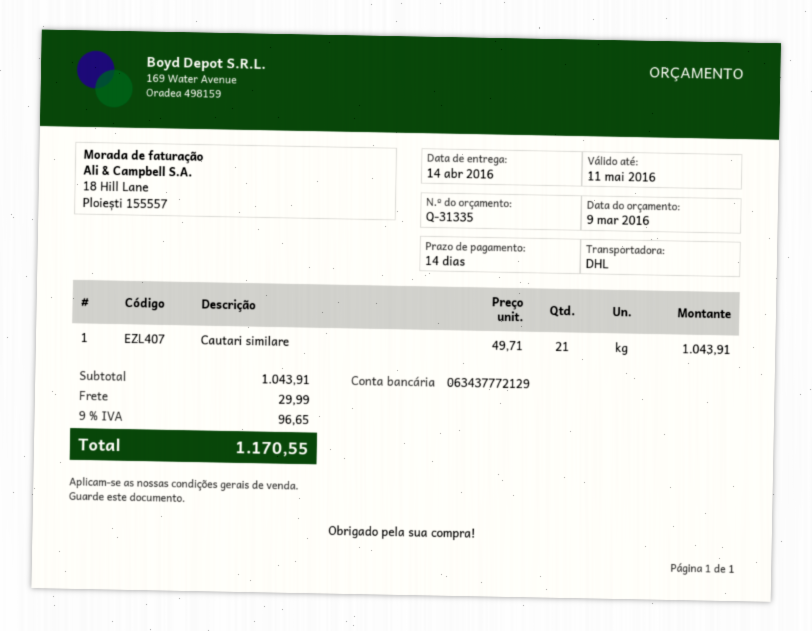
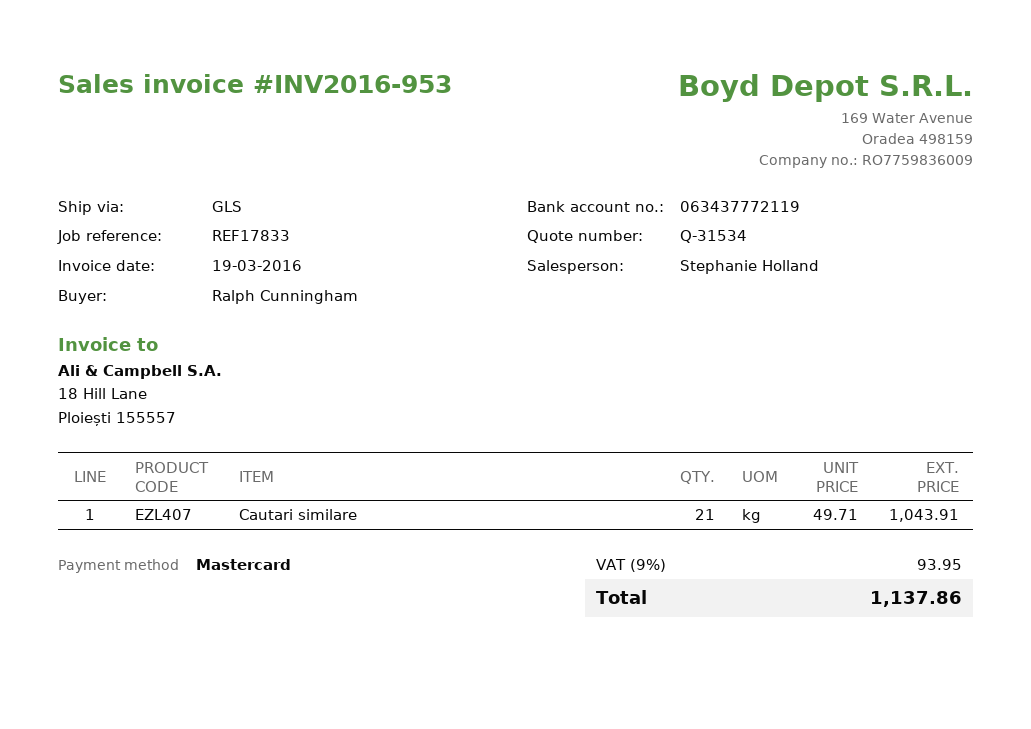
quote number: Q-31335 -> Q-31534
bank account: 063437772129 -> 063437772119
shipping method: DHL -> GLS
shipping: 29.99 -> none
tax: 9% = 96.65 -> 9% = 93.95
total: 1170.55 -> 1137.86

